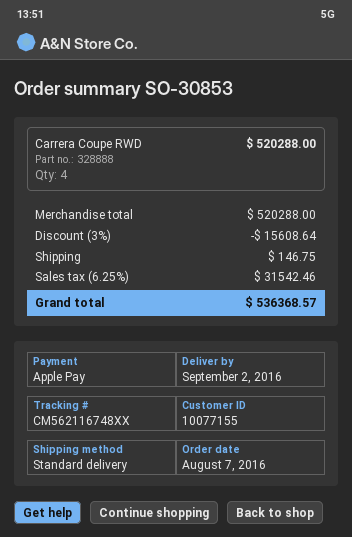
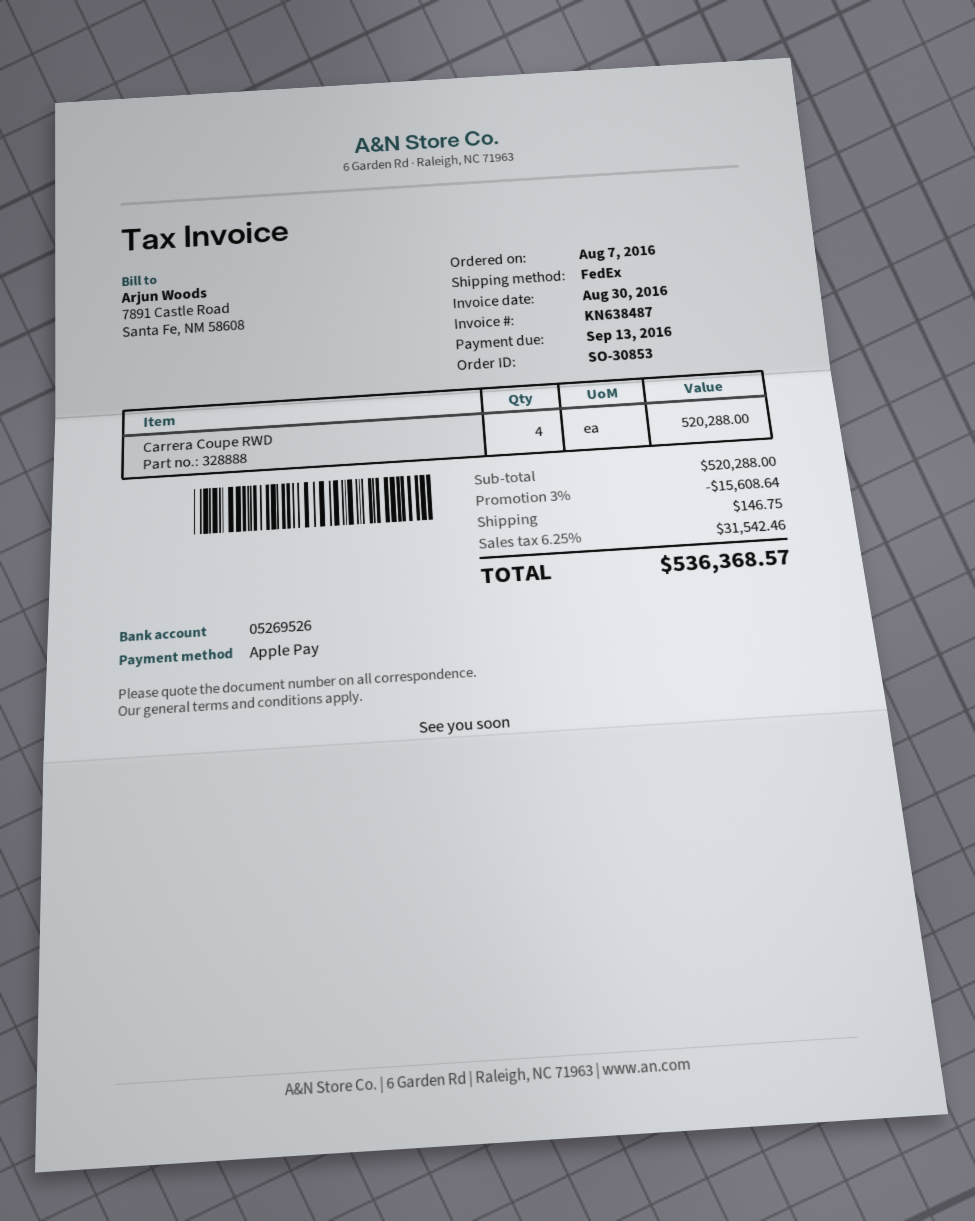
shipping method: standard -> FedEx

